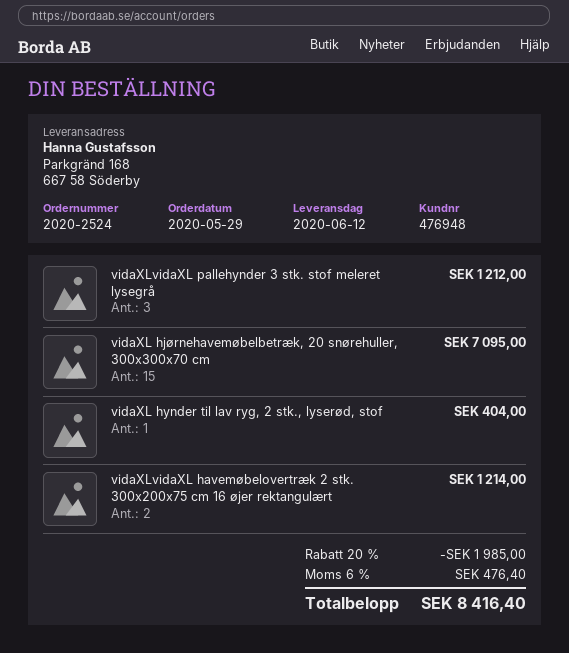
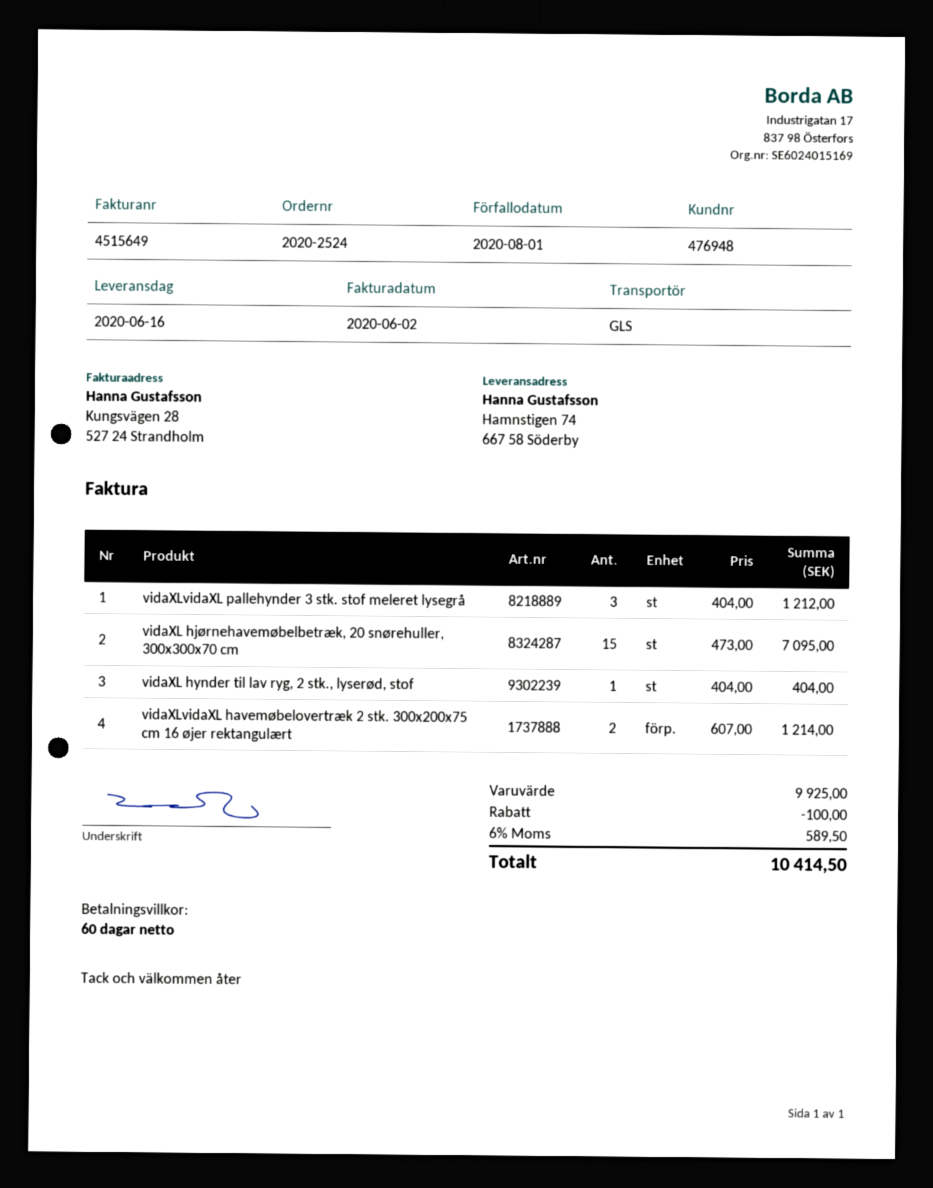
delivery date: 2020-06-12 -> 2020-06-16
ship to: Parkgränd 168, 667 58 Söderby -> Hamnstigen 74, 667 58 Söderby
discount: 1985.00 -> 100.00
tax: 6% = 476.40 -> 6% = 589.50
total: 8416.40 -> 10414.50

